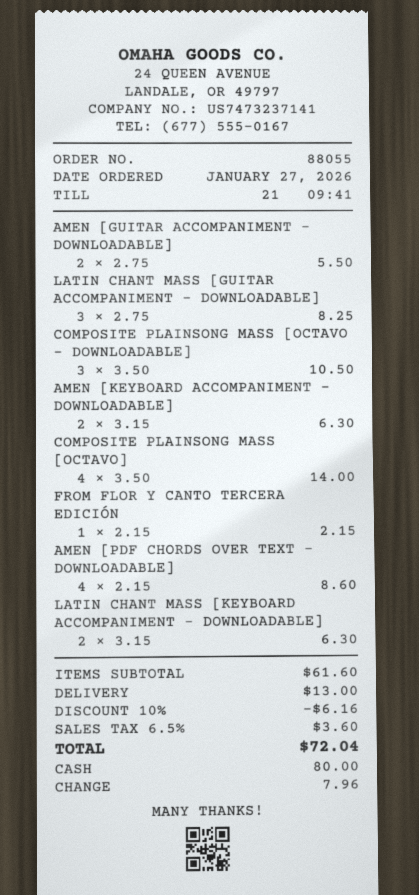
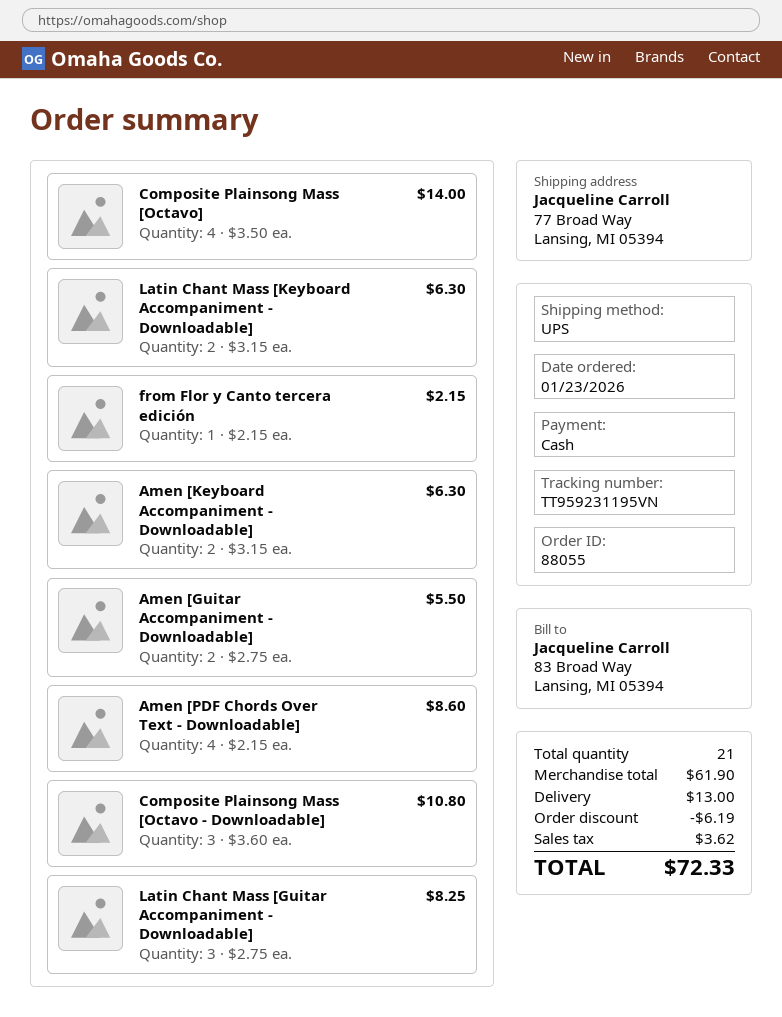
order date: 2026-01-27 -> 2026-01-23
COMPOSITE PLAINSONG MASS [OCTAVO - DOWNLOADABLE]: 3 x 3.50 = 10.50 -> 3 x 3.60 = 10.80
subtotal: 61.60 -> 61.90
discount: 6.16 -> 6.19
tax: 3.60 -> 3.62
total: 72.04 -> 72.33

